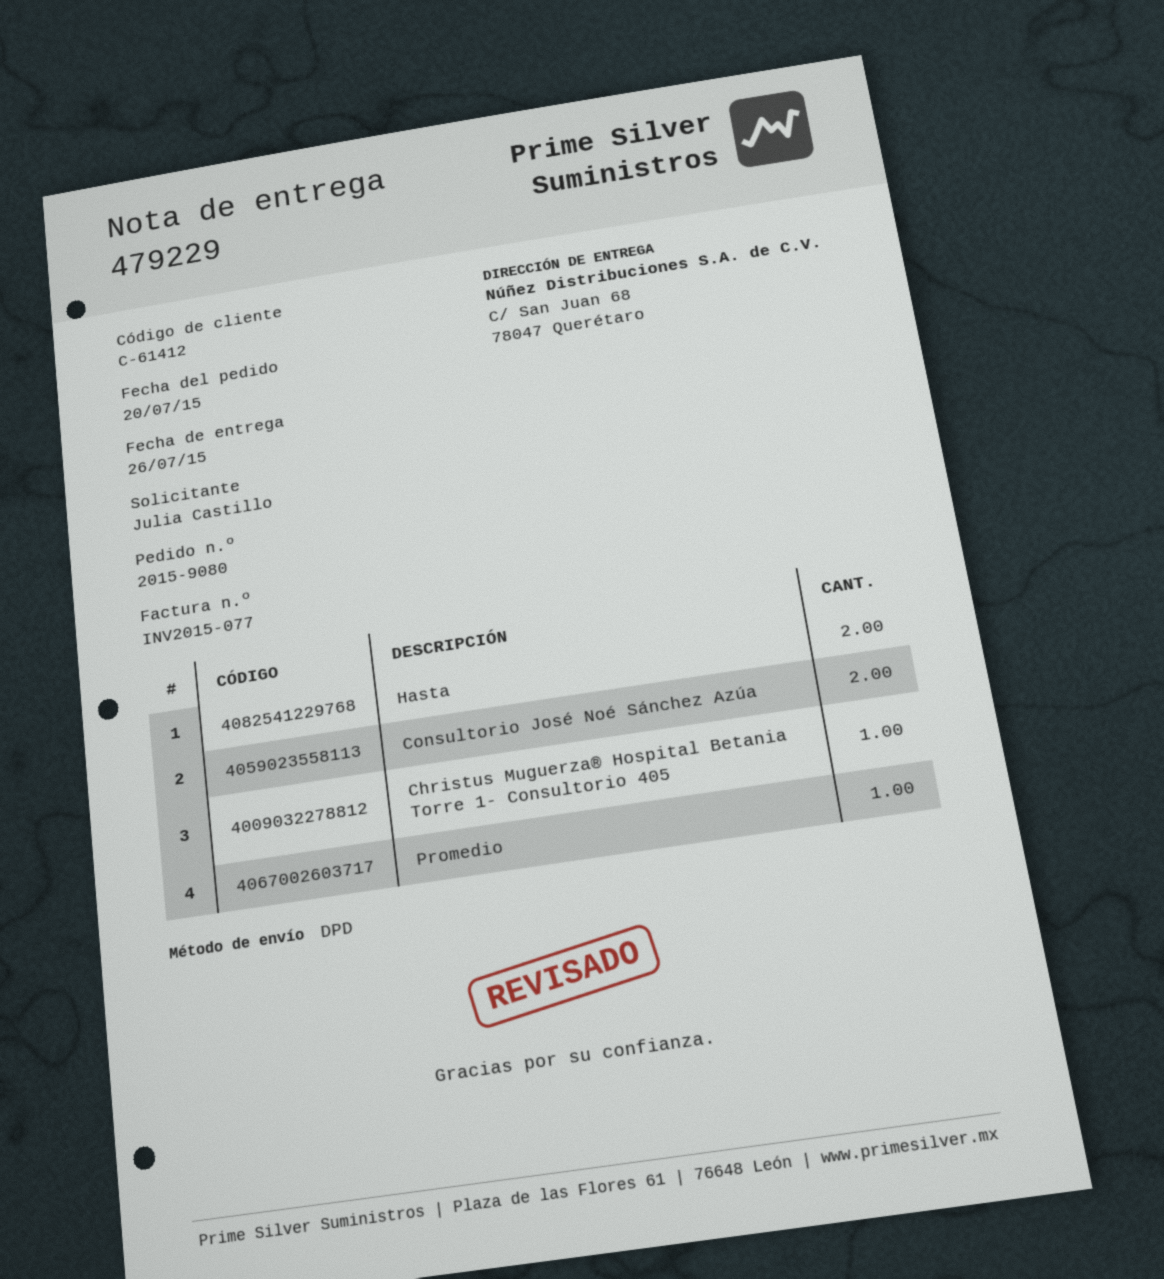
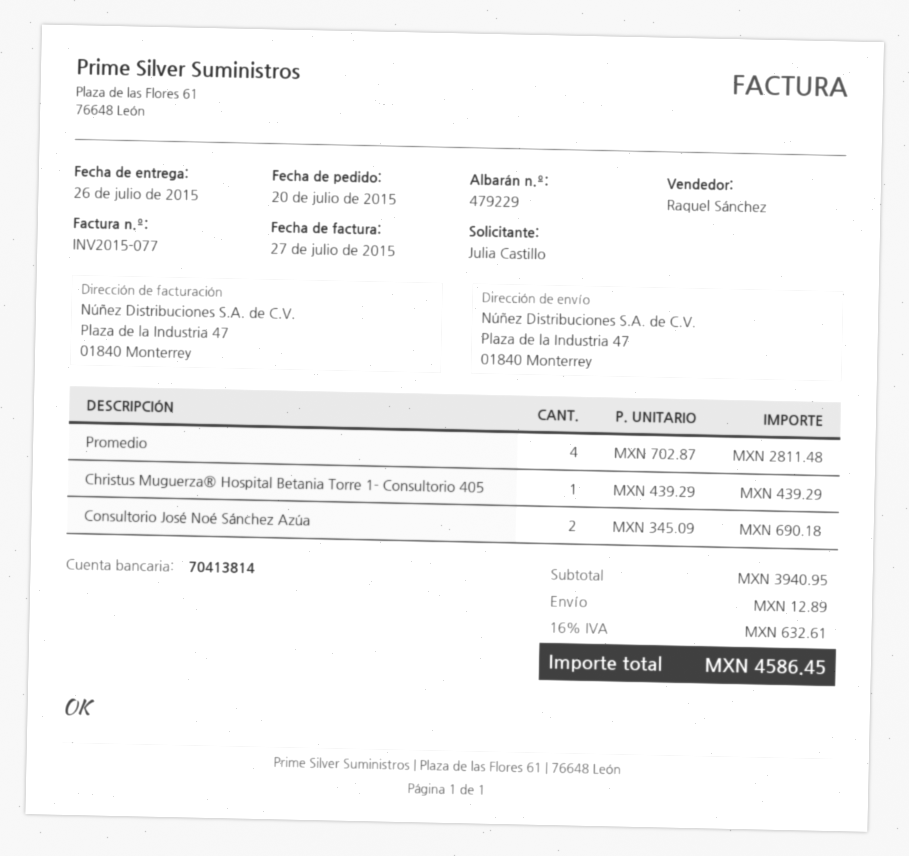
ship to: C/ San Juan 68, 78047 Querétaro -> Plaza de la Industria 47, 01840 Monterrey
Hasta: 2 -> none
Promedio: 1 -> 4

